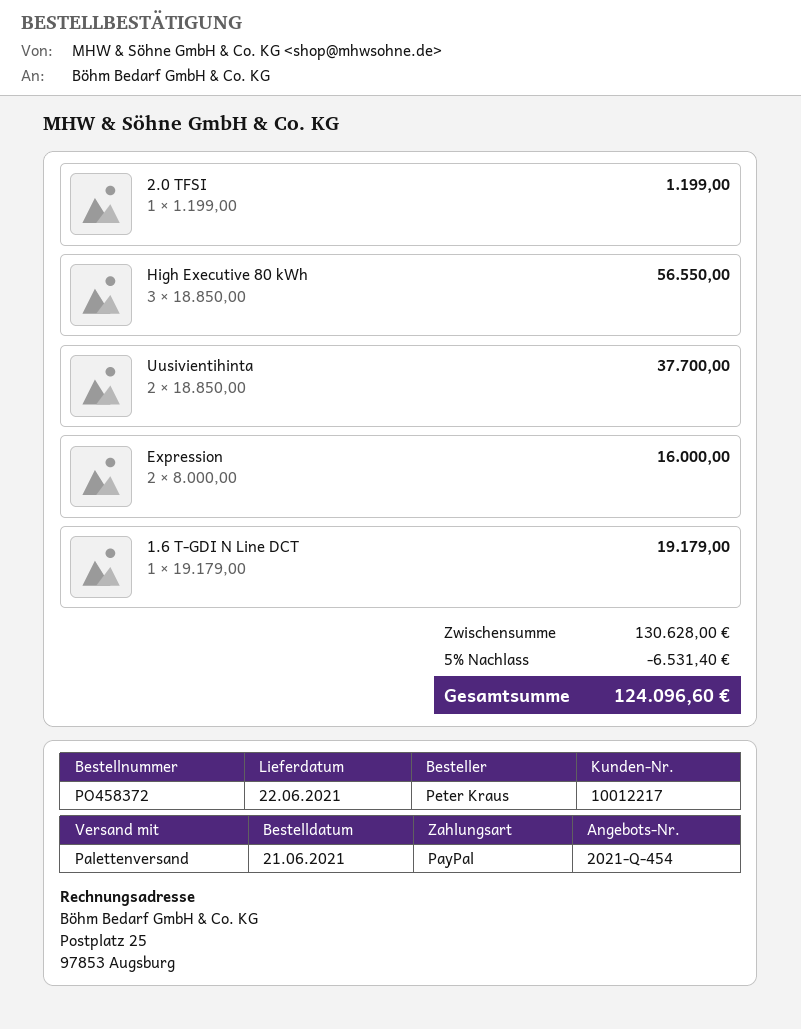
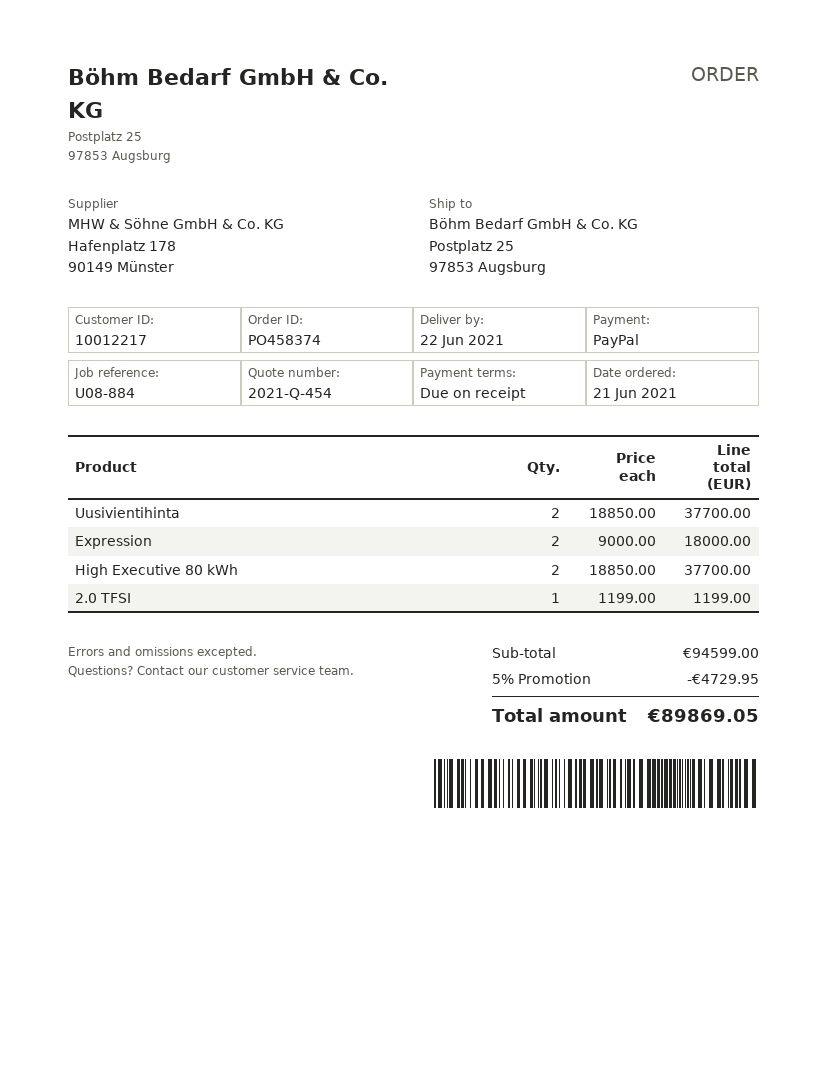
order number: PO458372 -> PO458374
High Executive 80 kWh: 3 x 18850.00 = 56550.00 -> 2 x 18850.00 = 37700.00
Expression: 2 x 8000.00 = 16000.00 -> 2 x 9000.00 = 18000.00
1.6 T-GDI N Line DCT: 1 x 19179.00 = 19179.00 -> none
subtotal: 130628.00 -> 94599.00
discount: 5% = 6531.40 -> 5% = 4729.95
total: 124096.60 -> 89869.05

